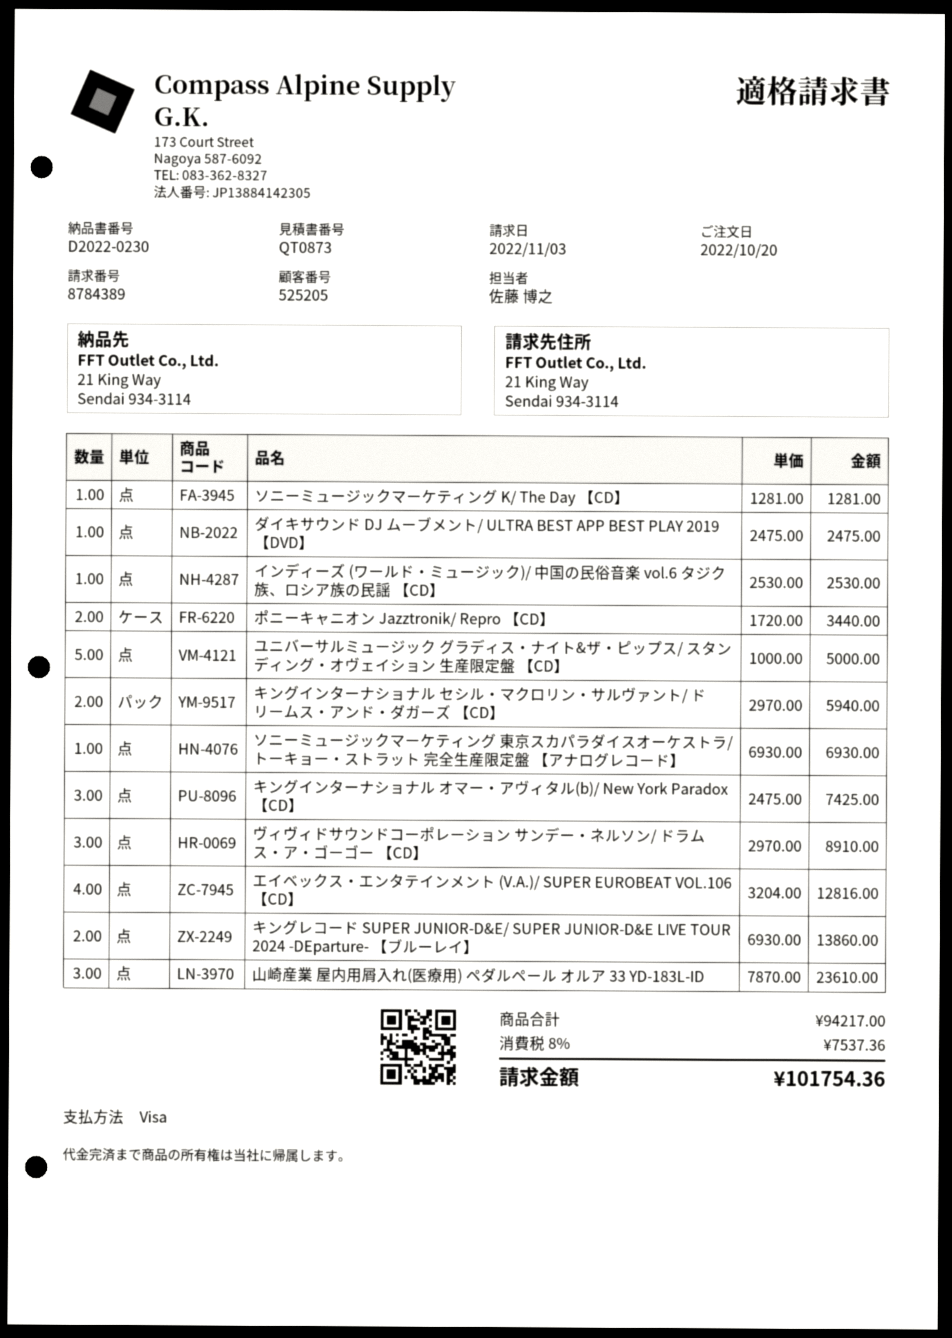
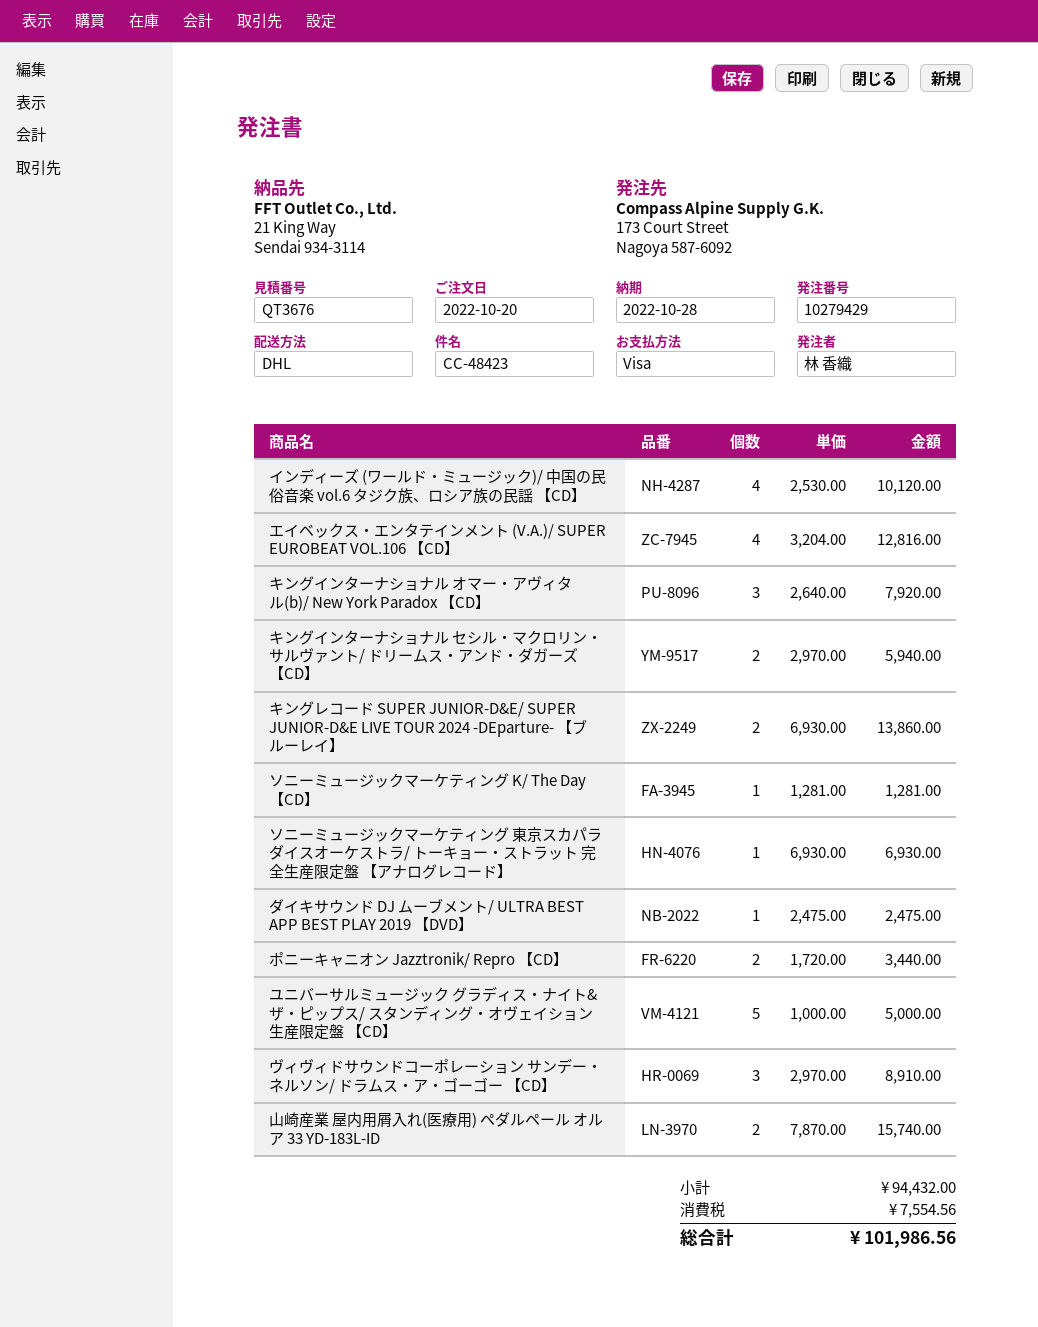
quote number: QT0873 -> QT3676
インディーズ (ワールド・ミュージック)/ 中国の民俗音楽 vol.6 タジク族、ロシア族の民謡 【CD】: 1 x 2530.00 = 2530.00 -> 4 x 2530.00 = 10120.00
キングインターナショナル オマー・アヴィタル(b)/ New York Paradox 【CD】: 3 x 2475.00 = 7425.00 -> 3 x 2640.00 = 7920.00
山崎産業 屋内用屑入れ(医療用) ペダルペール オルア 33 YD-183L-ID: 3 x 7870.00 = 23610.00 -> 2 x 7870.00 = 15740.00
subtotal: 94217.00 -> 94432.00
tax: 7537.36 -> 7554.56
total: 101754.36 -> 101986.56

